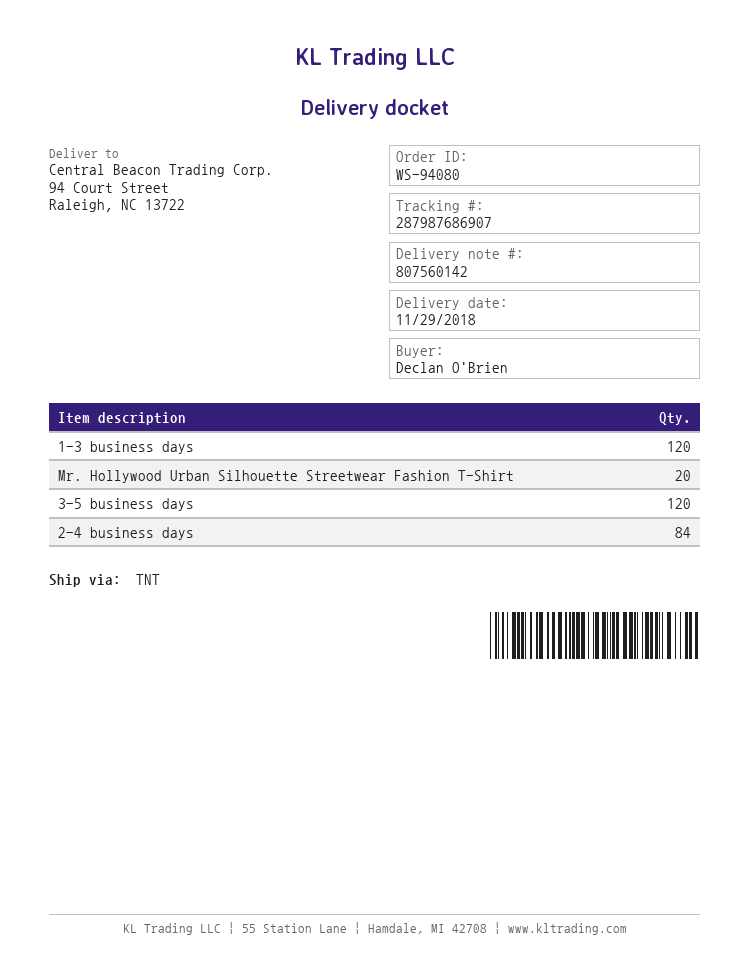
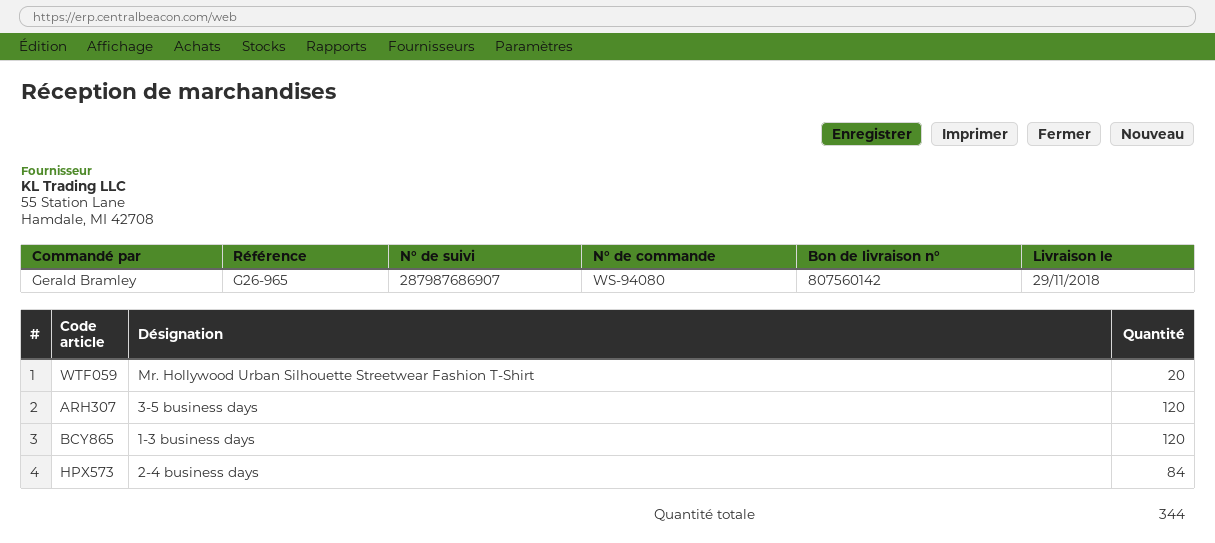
ordered by: Declan O'Brien -> Gerald Bramley

